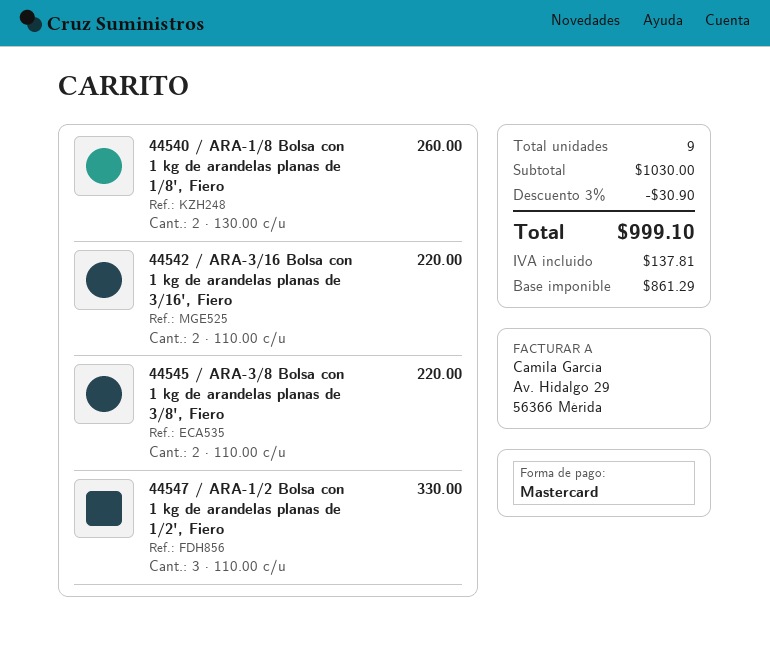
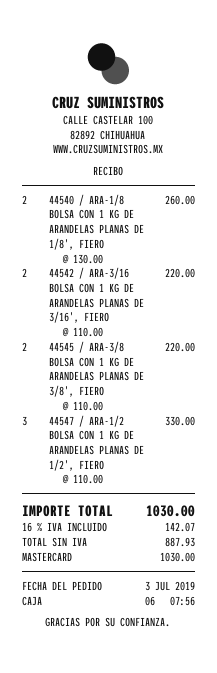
discount: 3% = 30.90 -> none
net: 861.29 -> 887.93
tax: 137.81 -> 142.07
total: 999.10 -> 1030.00

